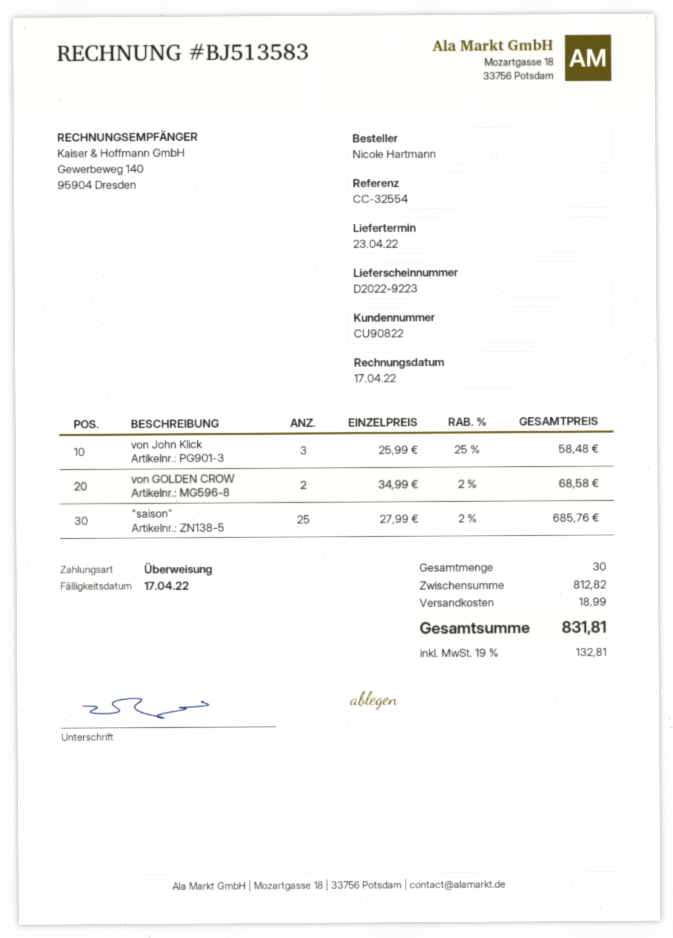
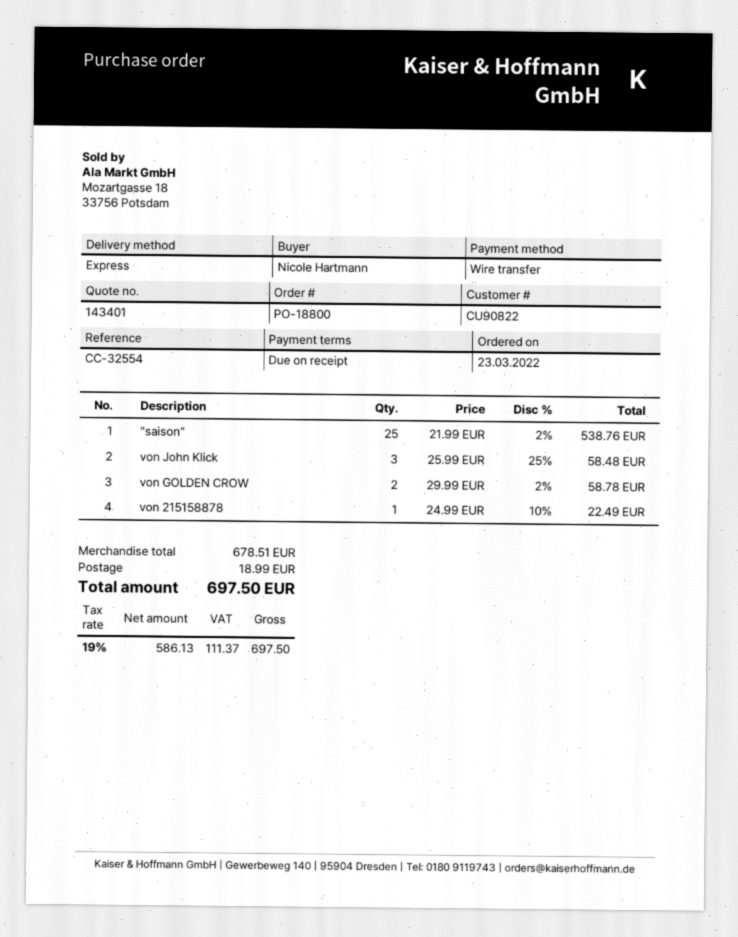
von GOLDEN CROW: 2 x 34.99 - 2% = 68.58 -> 2 x 29.99 - 2% = 58.78
"saison": 25 x 27.99 - 2% = 685.76 -> 25 x 21.99 - 2% = 538.76
von 215158878: none -> 1 x 24.99 - 10% = 22.49
subtotal: 812.82 -> 678.51
tax: 19% = 132.81 -> 19% = 111.37
total: 831.81 -> 697.50

